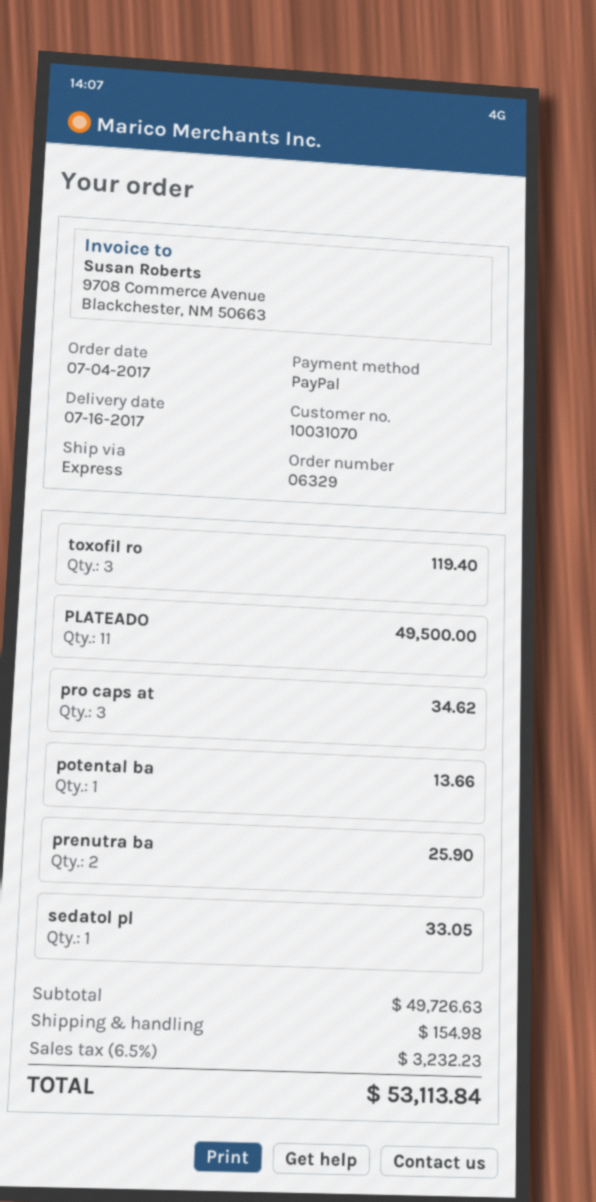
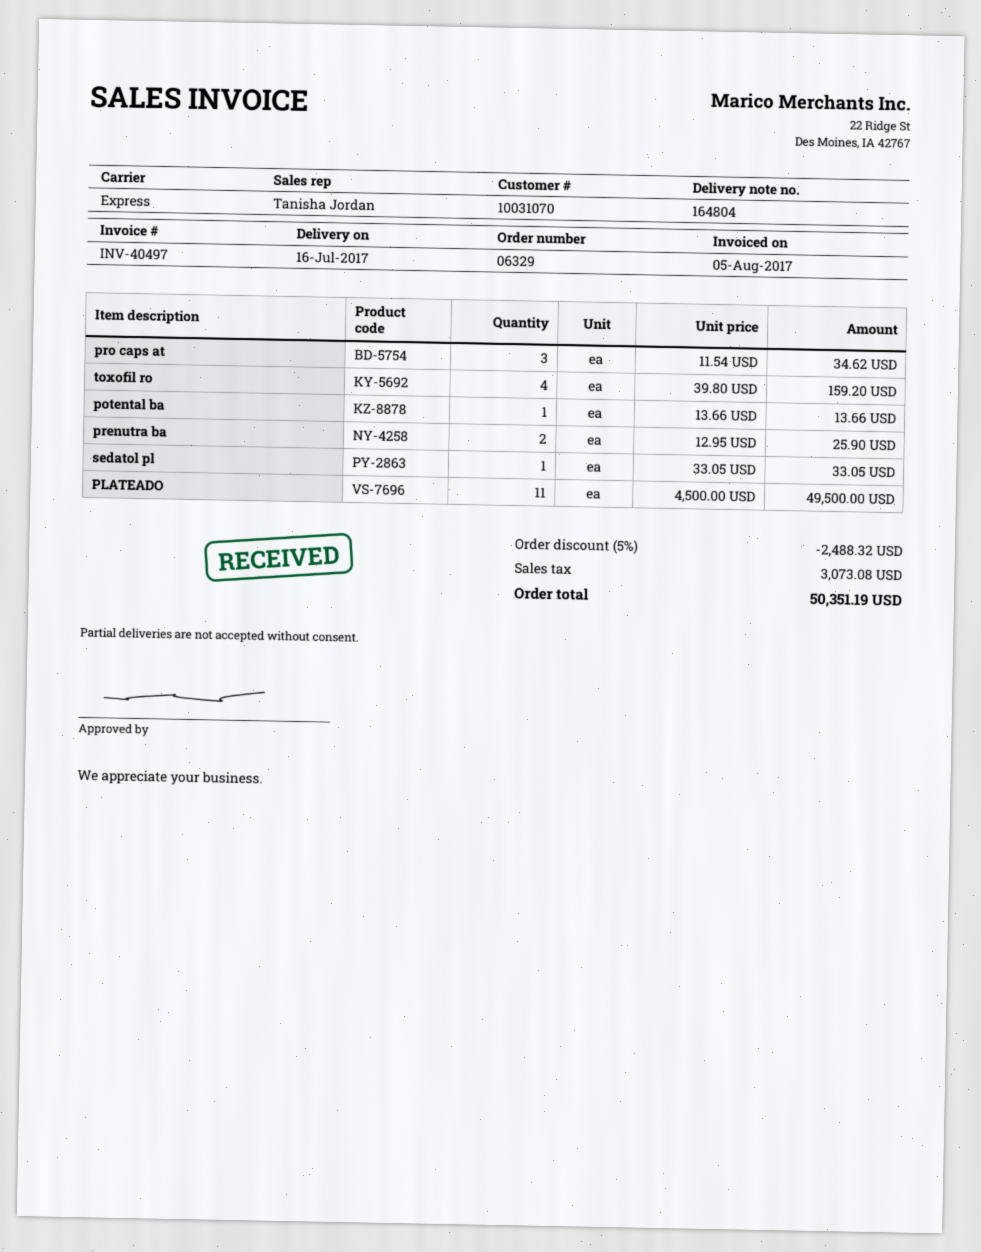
toxofil ro: 3 for 119.40 -> 4 for 159.20
discount: none -> 5% = 2488.32
shipping: 154.98 -> none
tax: 3232.23 -> 3073.08
total: 53113.84 -> 50351.19

